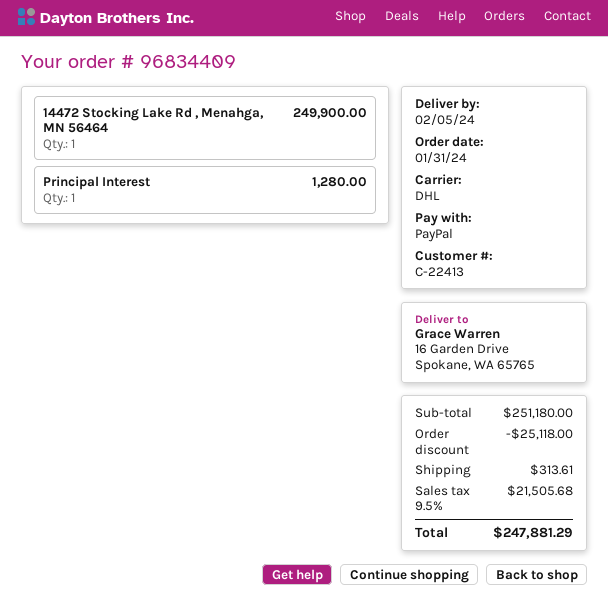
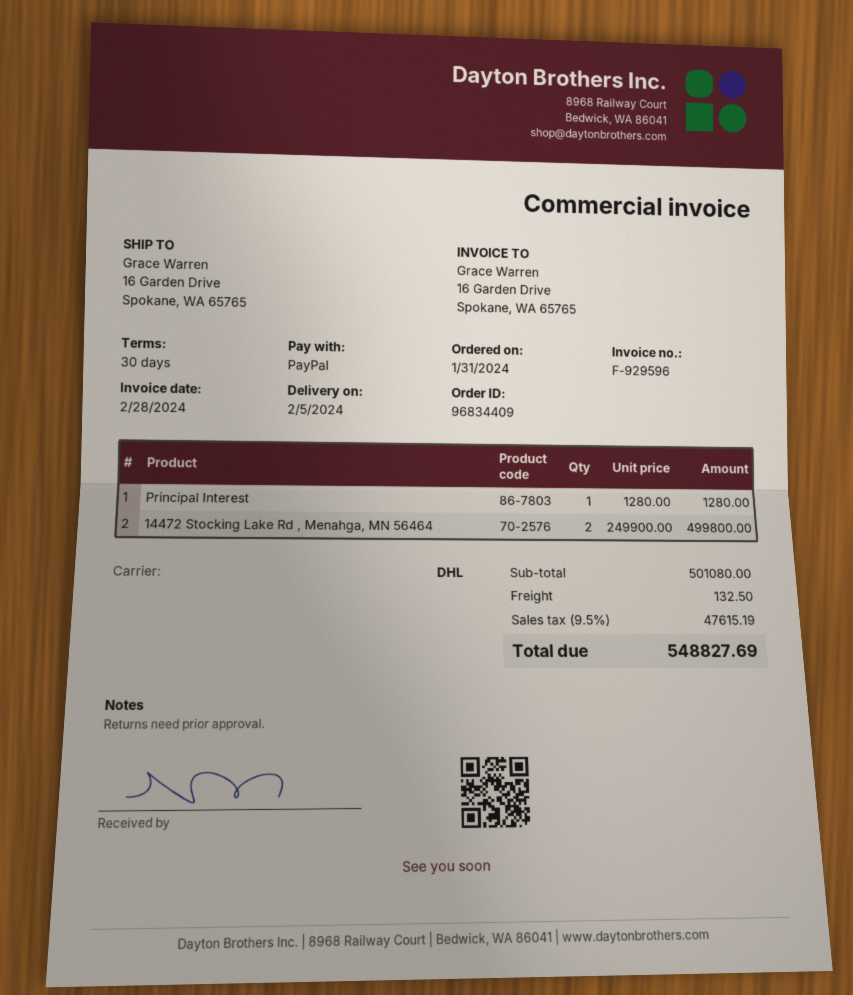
14472 Stocking Lake Rd , Menahga, MN 56464: 1 for 249900.00 -> 2 for 499800.00
subtotal: 251180.00 -> 501080.00
discount: 25118.00 -> none
shipping: 313.61 -> 132.50
tax: 9.5% = 21505.68 -> 9.5% = 47615.19
total: 247881.29 -> 548827.69

